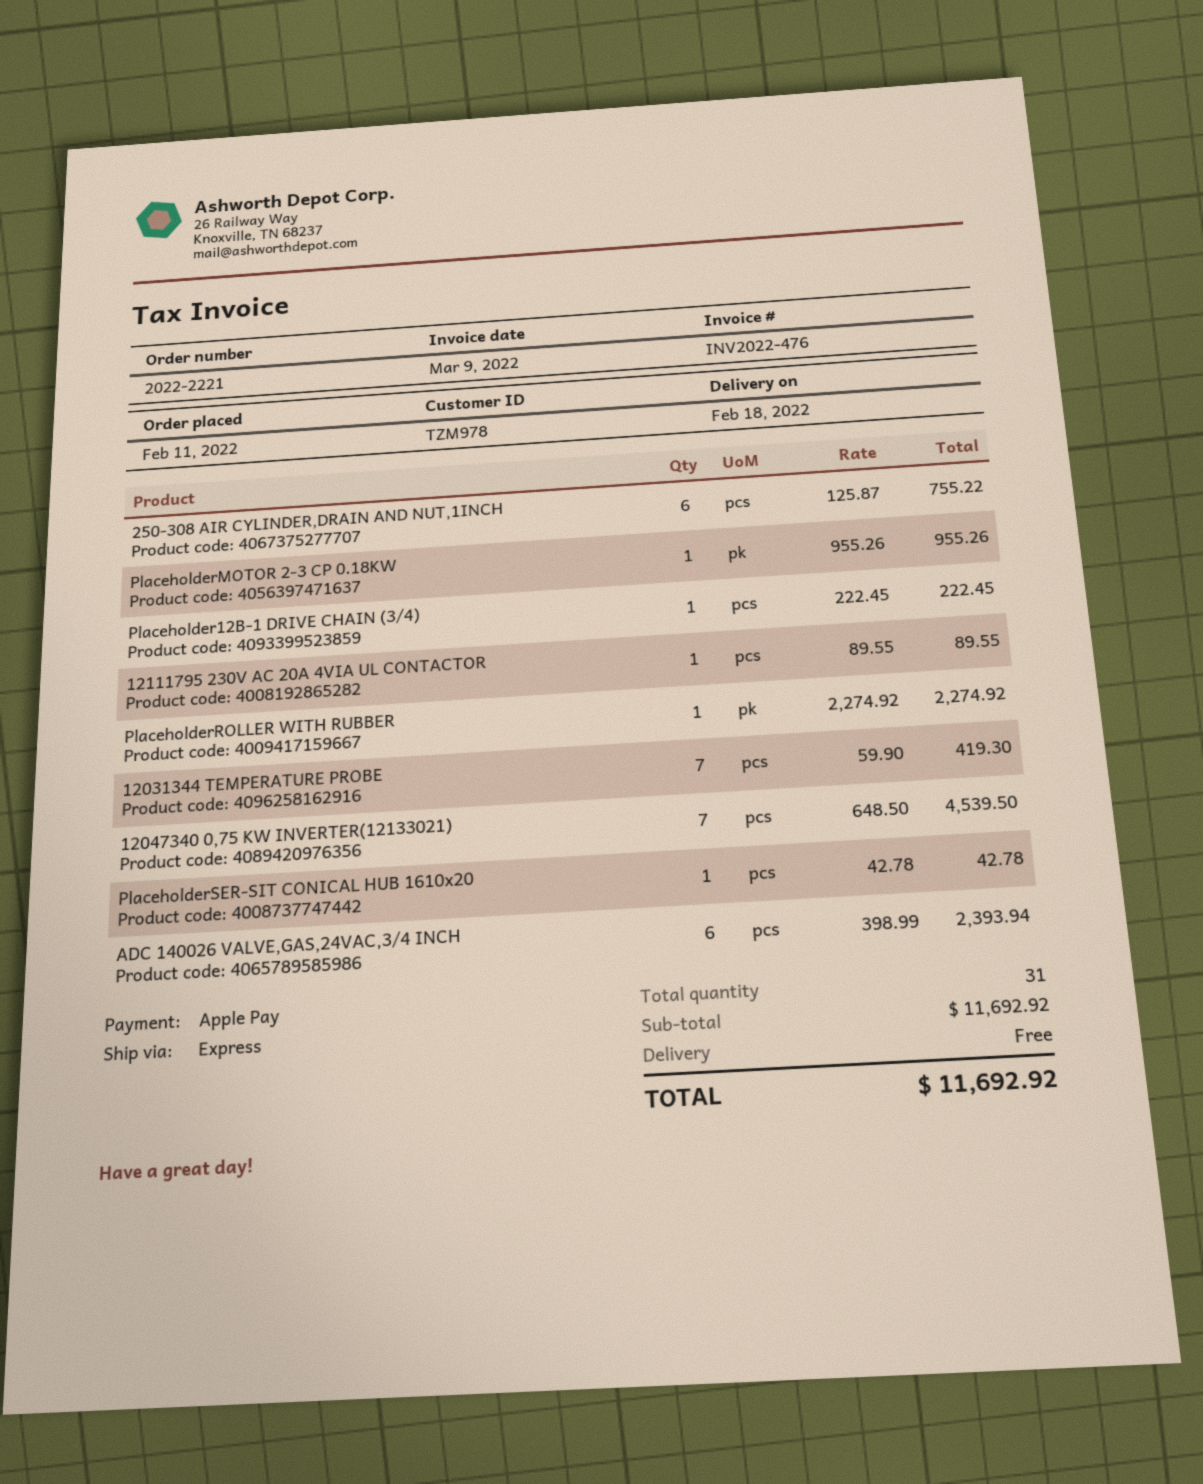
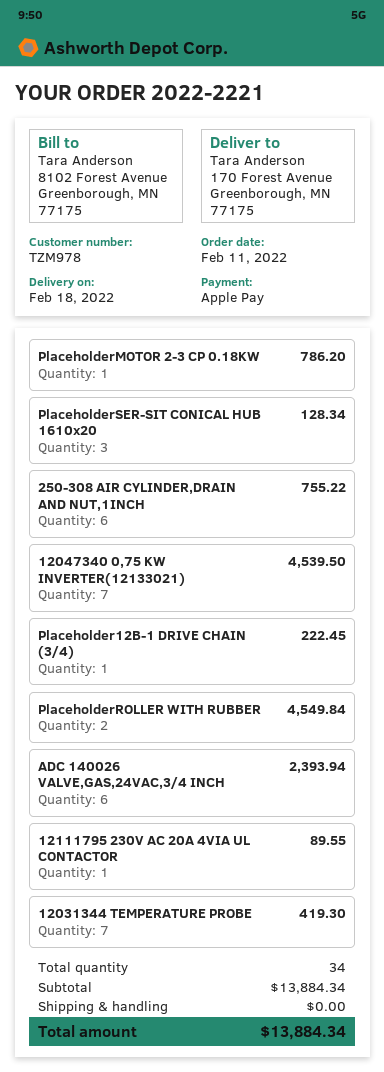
PlaceholderMOTOR 2-3 CP 0.18KW: 1 for 955.26 -> 1 for 786.20
PlaceholderROLLER WITH RUBBER: 1 for 2274.92 -> 2 for 4549.84
PlaceholderSER-SIT CONICAL HUB 1610x20: 1 for 42.78 -> 3 for 128.34
total quantity: 31 -> 34
subtotal: 11692.92 -> 13884.34
total: 11692.92 -> 13884.34

